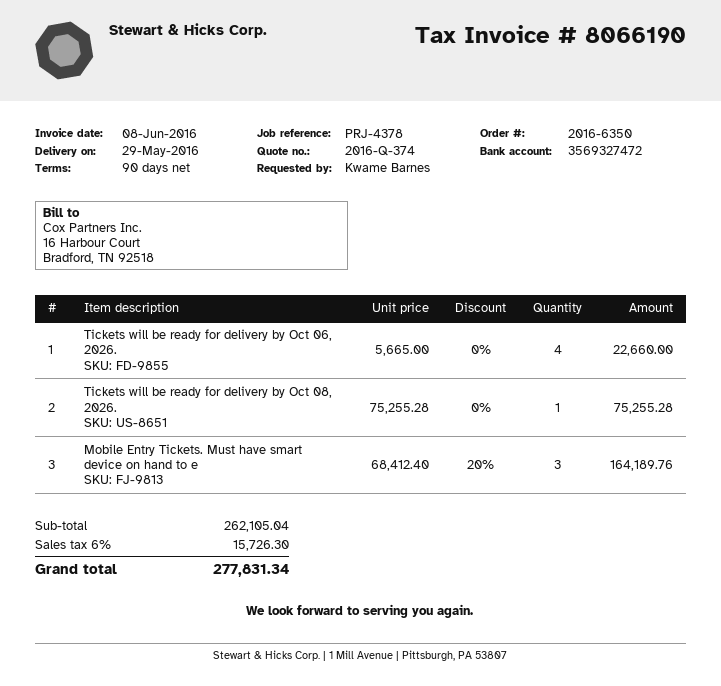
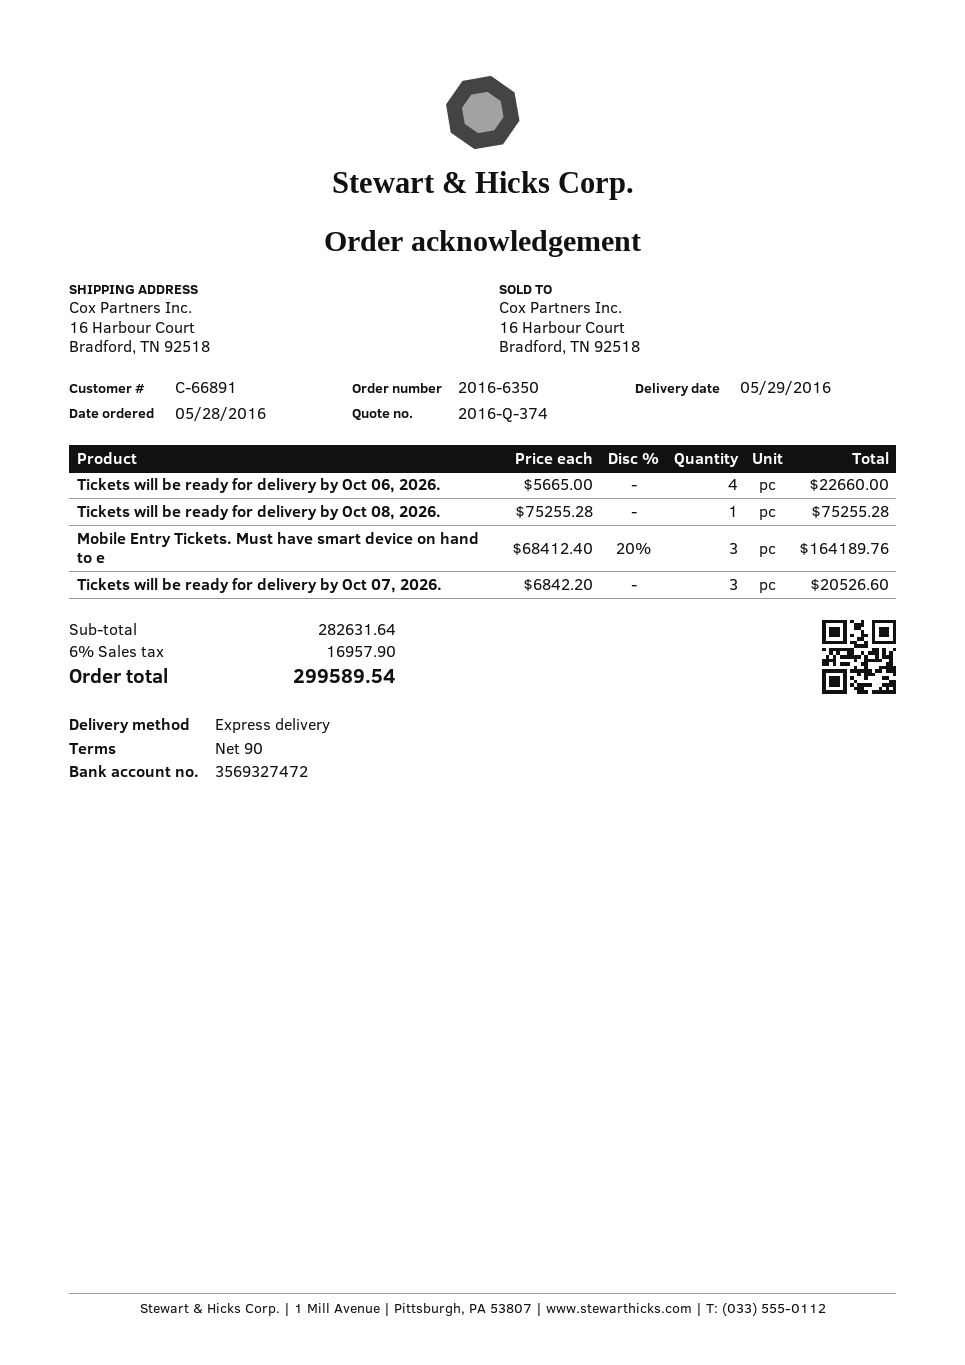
Tickets will be ready for delivery by Oct 07, 2026.: none -> 3 x 6842.20 = 20526.60
subtotal: 262105.04 -> 282631.64
tax: 6% = 15726.30 -> 6% = 16957.90
total: 277831.34 -> 299589.54

